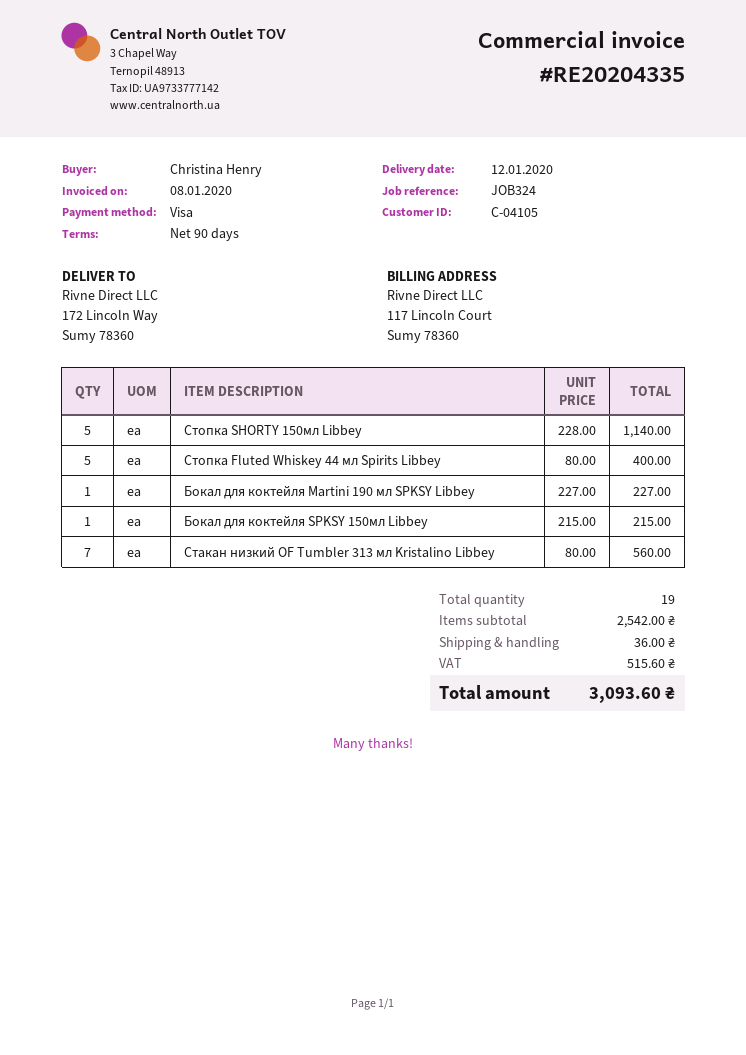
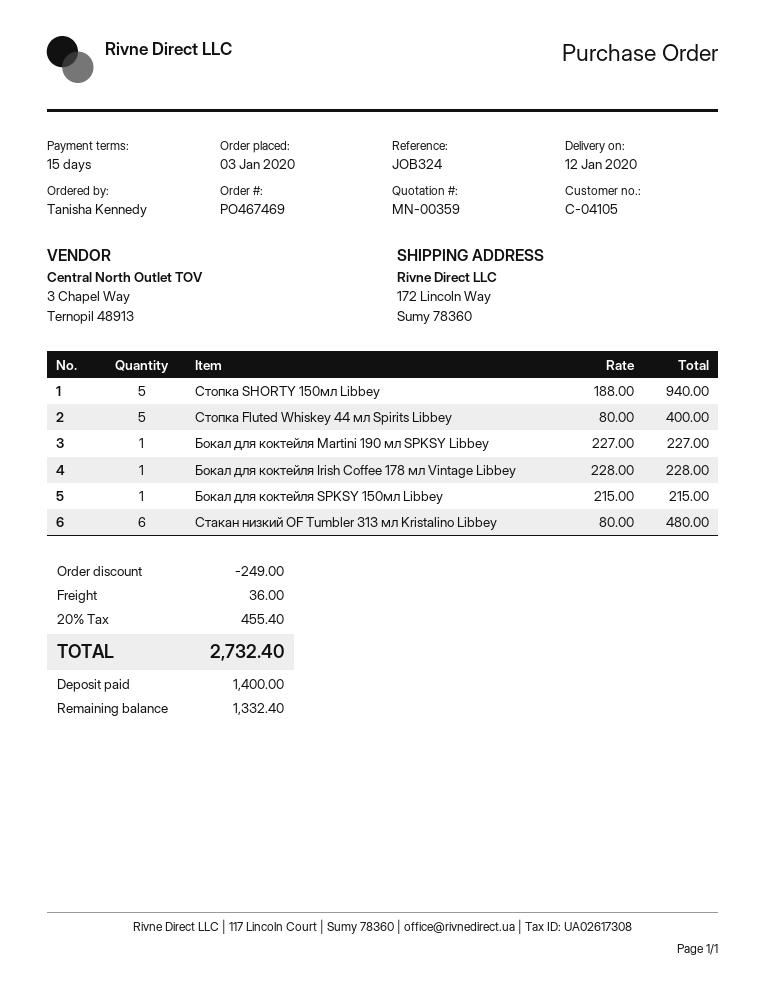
payment terms: 90 days -> 15 days
ordered by: Christina Henry -> Tanisha Kennedy
Стопка SHORTY 150мл Libbey: 5 x 228.00 = 1140.00 -> 5 x 188.00 = 940.00
Стакан низкий OF Tumbler 313 мл Kristalino Libbey: 7 x 80.00 = 560.00 -> 6 x 80.00 = 480.00
Бокал для коктейля Irish Coffee 178 мл Vintage Libbey: none -> 1 x 228.00 = 228.00
discount: none -> 249.00
tax: 515.60 -> 455.40
total: 3093.60 -> 2732.40

